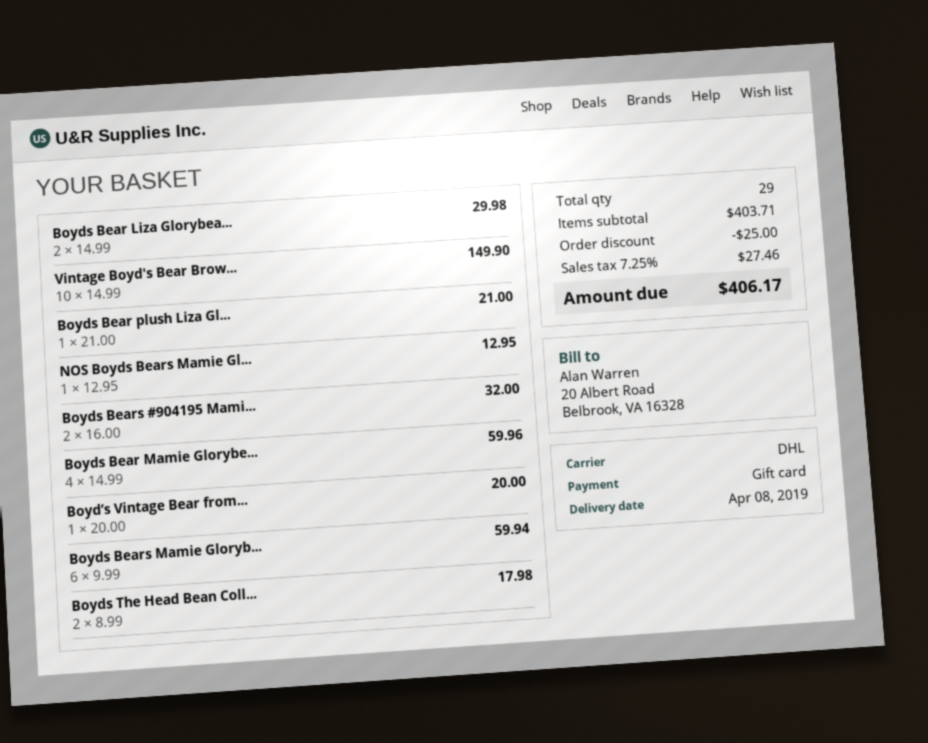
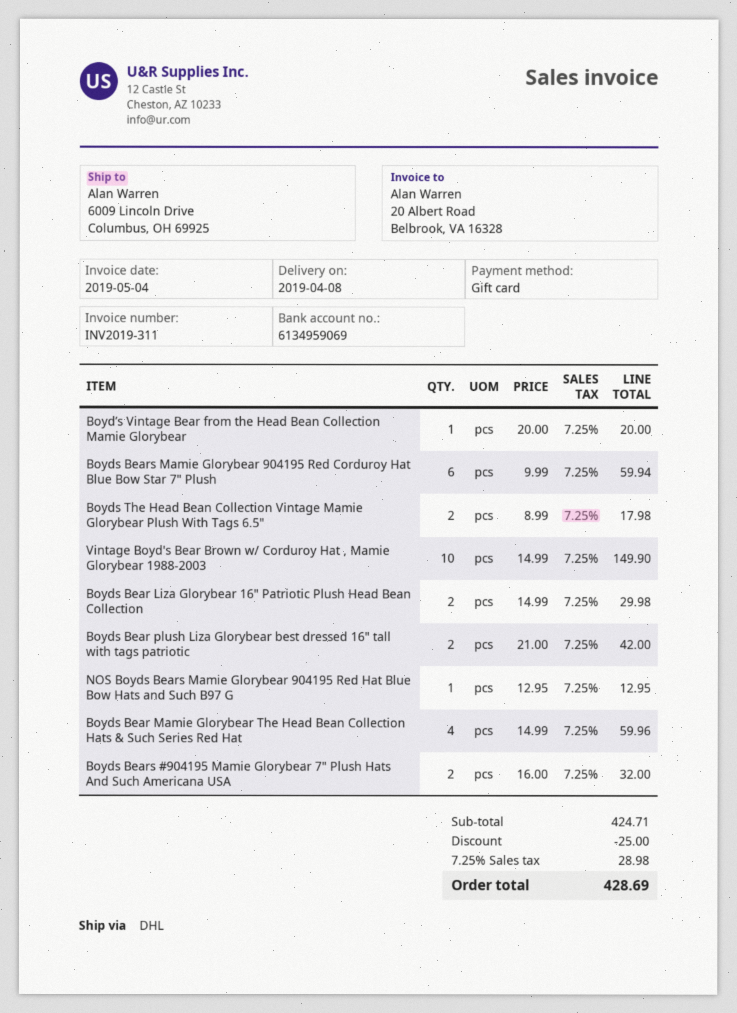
Boyds Bear plush Liza Gl...: 1 x 21.00 = 21.00 -> 2 x 21.00 = 42.00
subtotal: 403.71 -> 424.71
tax: 7.25% = 27.46 -> 7.25% = 28.98
total: 406.17 -> 428.69

